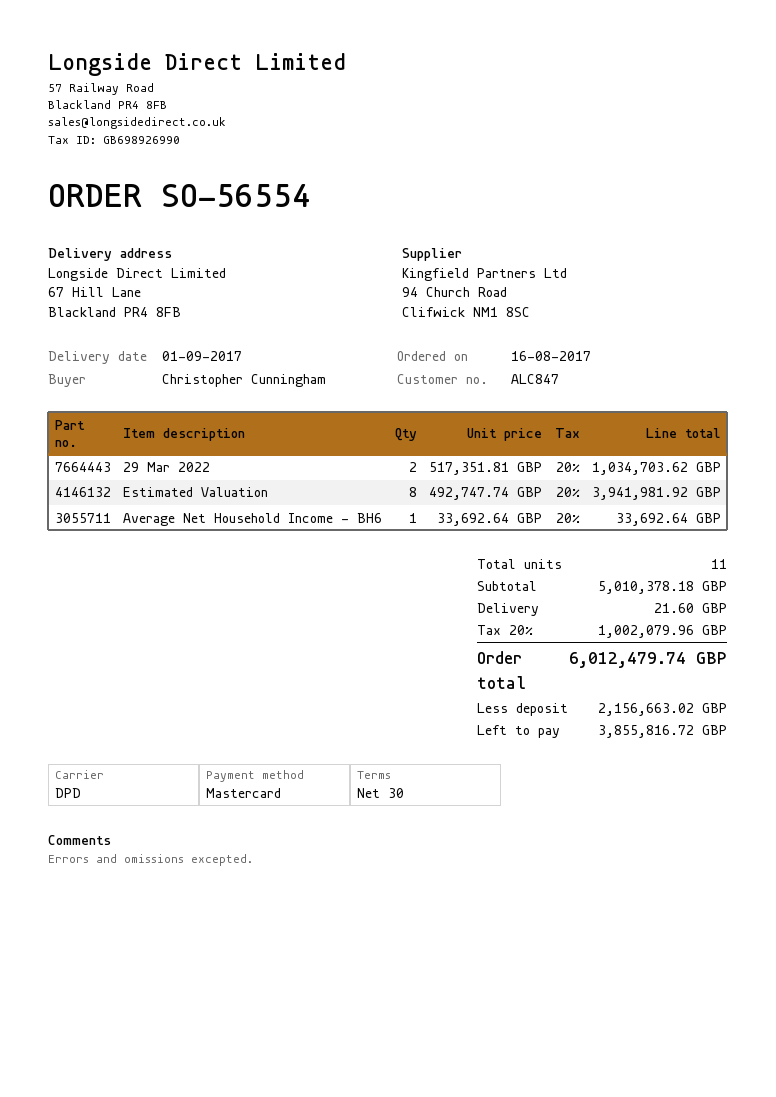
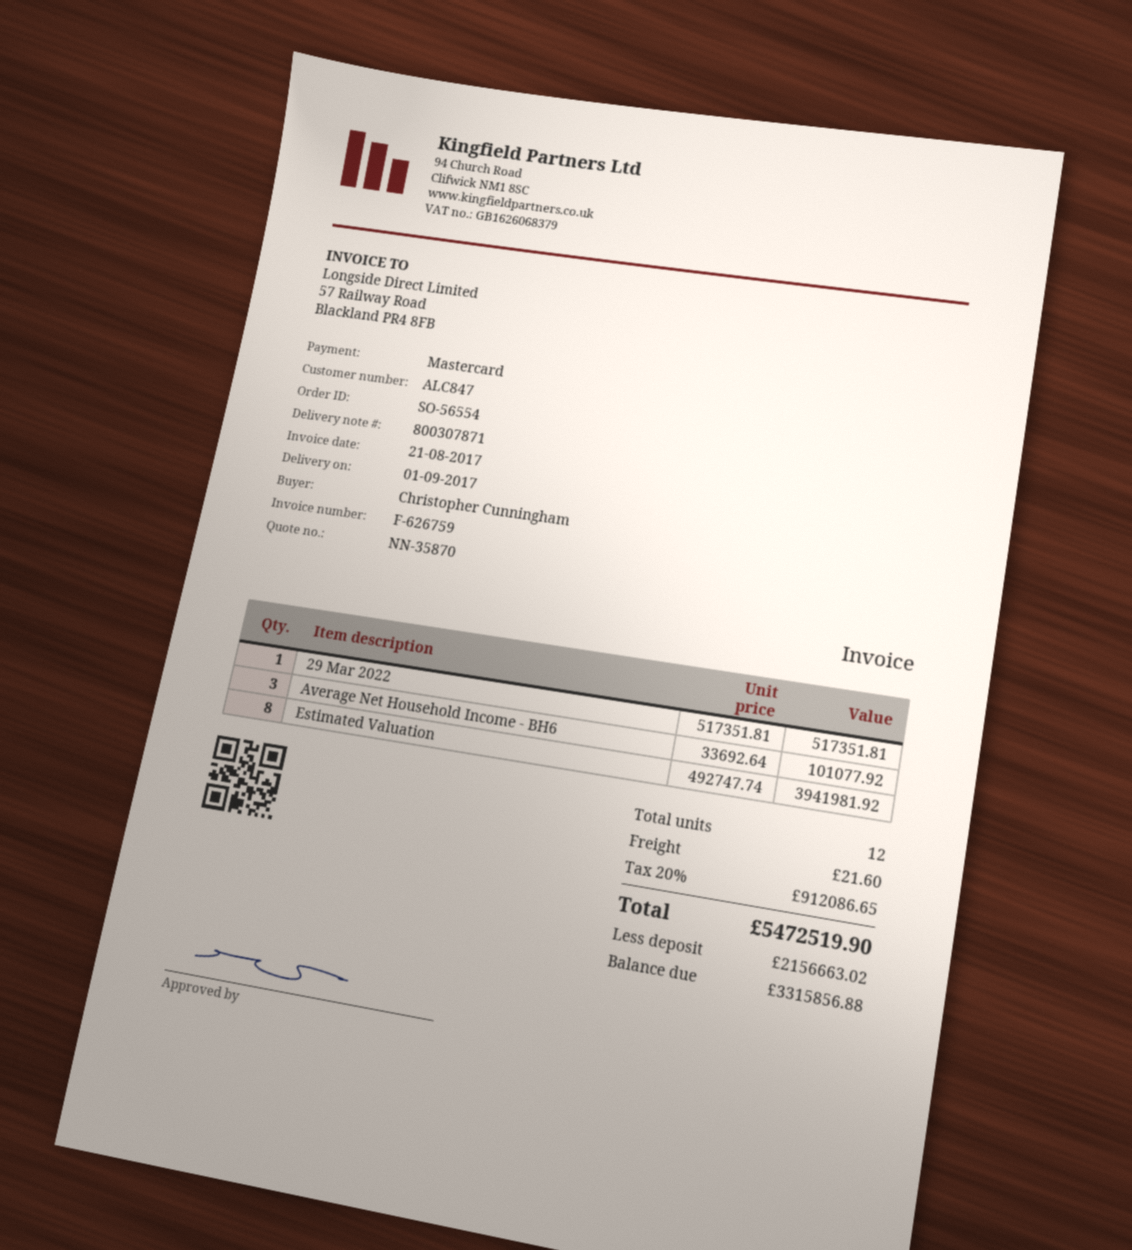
29 Mar 2022: 2 x 517351.81 = 1034703.62 -> 1 x 517351.81 = 517351.81
Average Net Household Income - BH6: 1 x 33692.64 = 33692.64 -> 3 x 33692.64 = 101077.92
total quantity: 11 -> 12
tax: 20% = 1002079.96 -> 20% = 912086.65
total: 6012479.74 -> 5472519.90
balance: 3855816.72 -> 3315856.88

